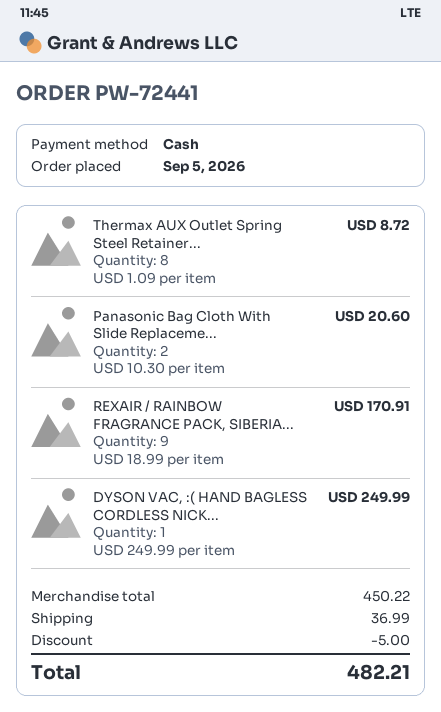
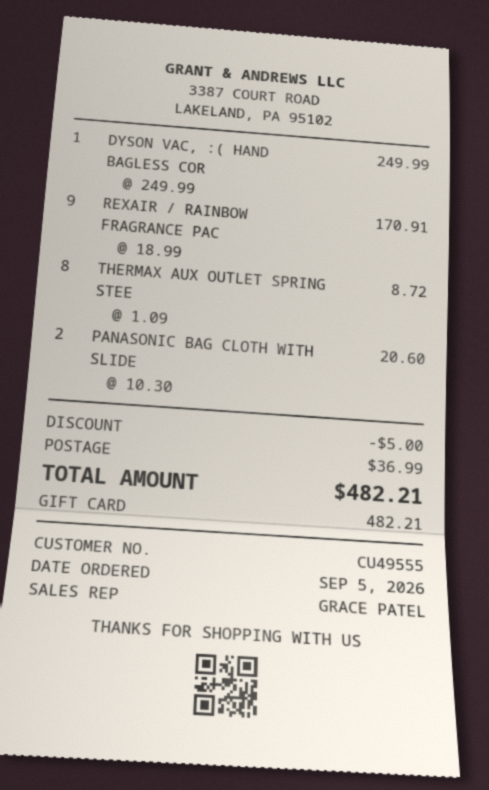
payment method: cash -> gift card

